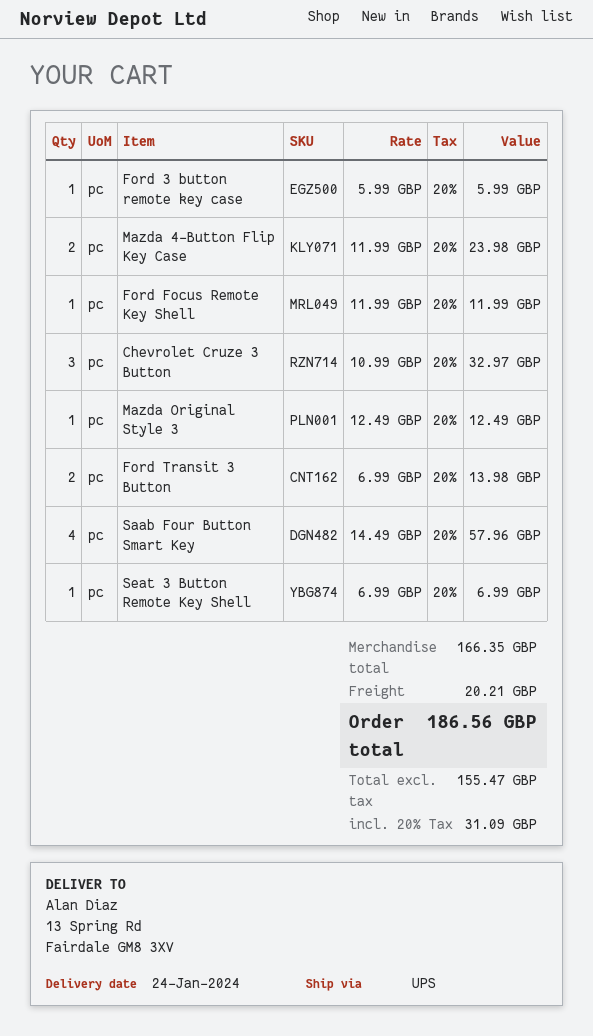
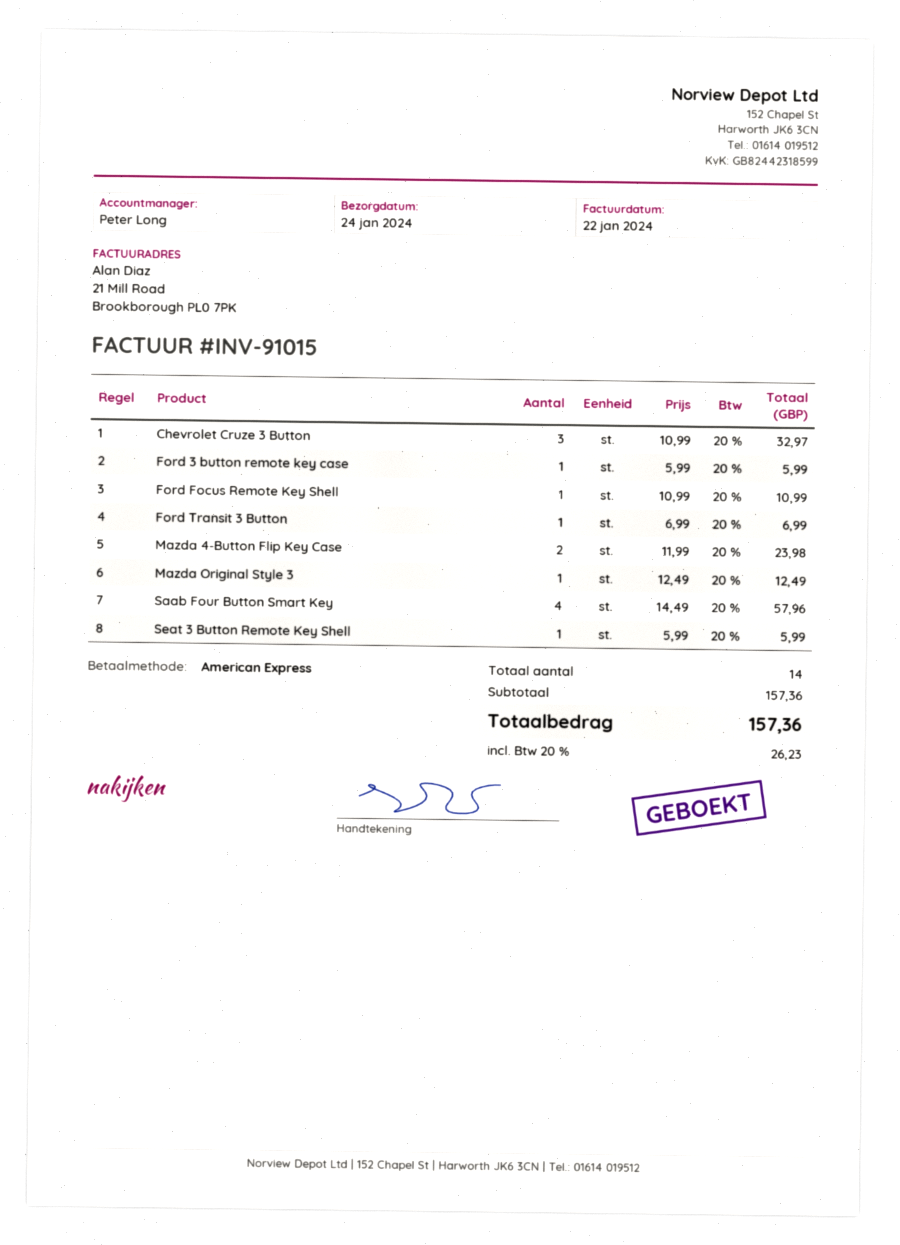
Ford Focus Remote Key Shell: 1 x 11.99 = 11.99 -> 1 x 10.99 = 10.99
Ford Transit 3 Button: 2 x 6.99 = 13.98 -> 1 x 6.99 = 6.99
Seat 3 Button Remote Key Shell: 1 x 6.99 = 6.99 -> 1 x 5.99 = 5.99
subtotal: 166.35 -> 157.36
shipping: 20.21 -> none
tax: 20% = 31.09 -> 20% = 26.23
total: 186.56 -> 157.36

